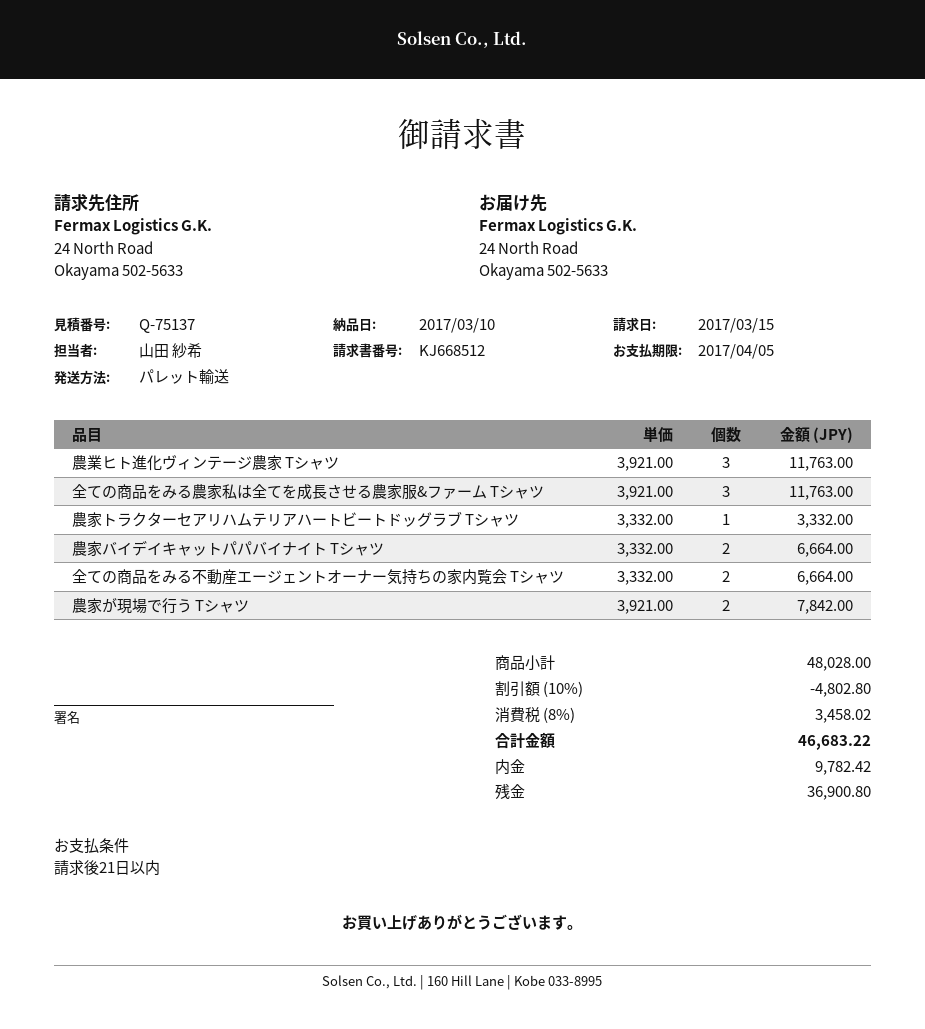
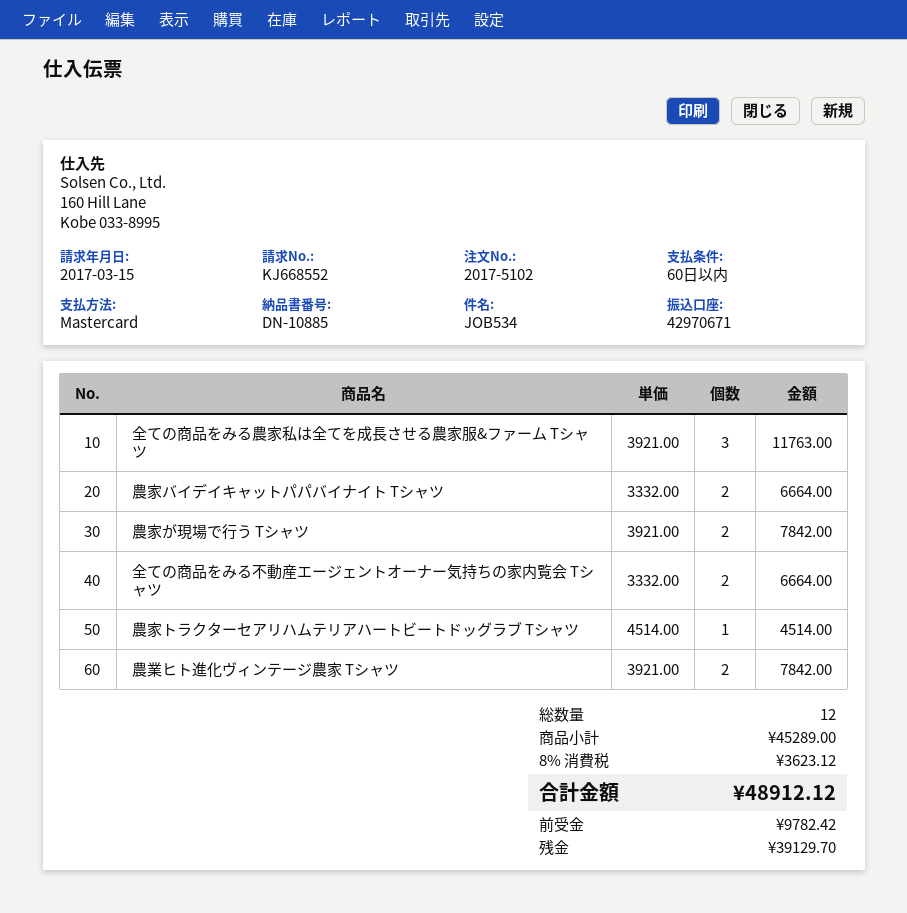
invoice number: KJ668512 -> KJ668552
payment terms: 21 days -> 60 days
農業ヒト進化ヴィンテージ農家 Tシャツ: 3 x 3921.00 = 11763.00 -> 2 x 3921.00 = 7842.00
農家トラクターセアリハムテリアハートビートドッグラブ Tシャツ: 1 x 3332.00 = 3332.00 -> 1 x 4514.00 = 4514.00
subtotal: 48028.00 -> 45289.00
discount: 10% = 4802.80 -> none
tax: 8% = 3458.02 -> 8% = 3623.12
total: 46683.22 -> 48912.12
balance: 36900.80 -> 39129.70

